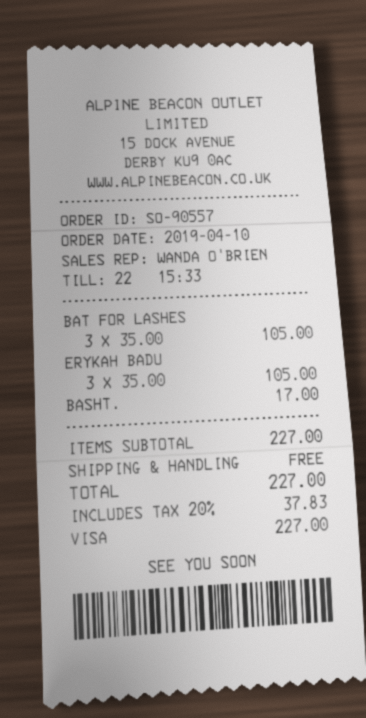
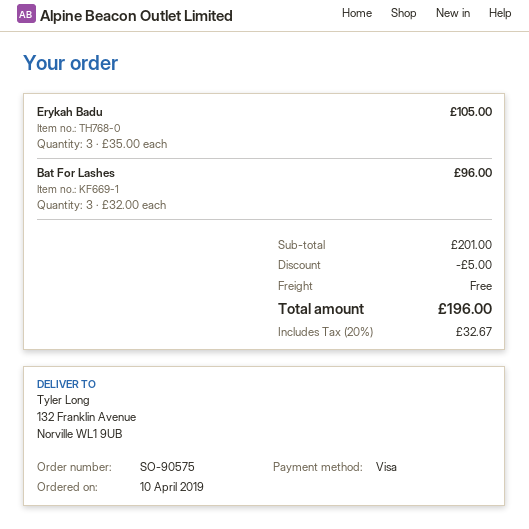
order number: SO-90557 -> SO-90575
BAT FOR LASHES: 3 x 35.00 = 105.00 -> 3 x 32.00 = 96.00
BASHT.: 1 x 17.00 = 17.00 -> none
subtotal: 227.00 -> 201.00
discount: none -> 5.00
tax: 20% = 37.83 -> 20% = 32.67
total: 227.00 -> 196.00

